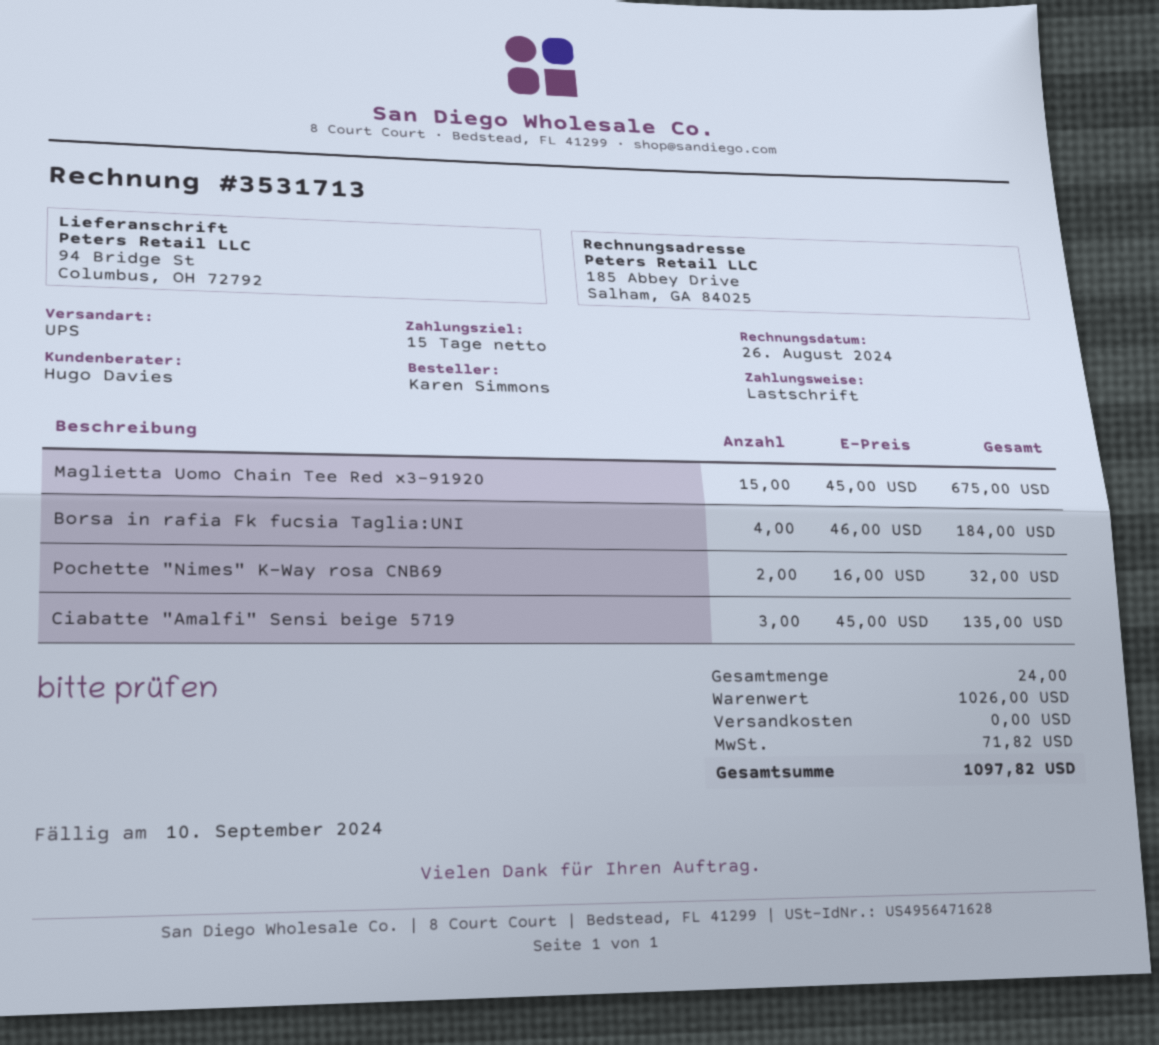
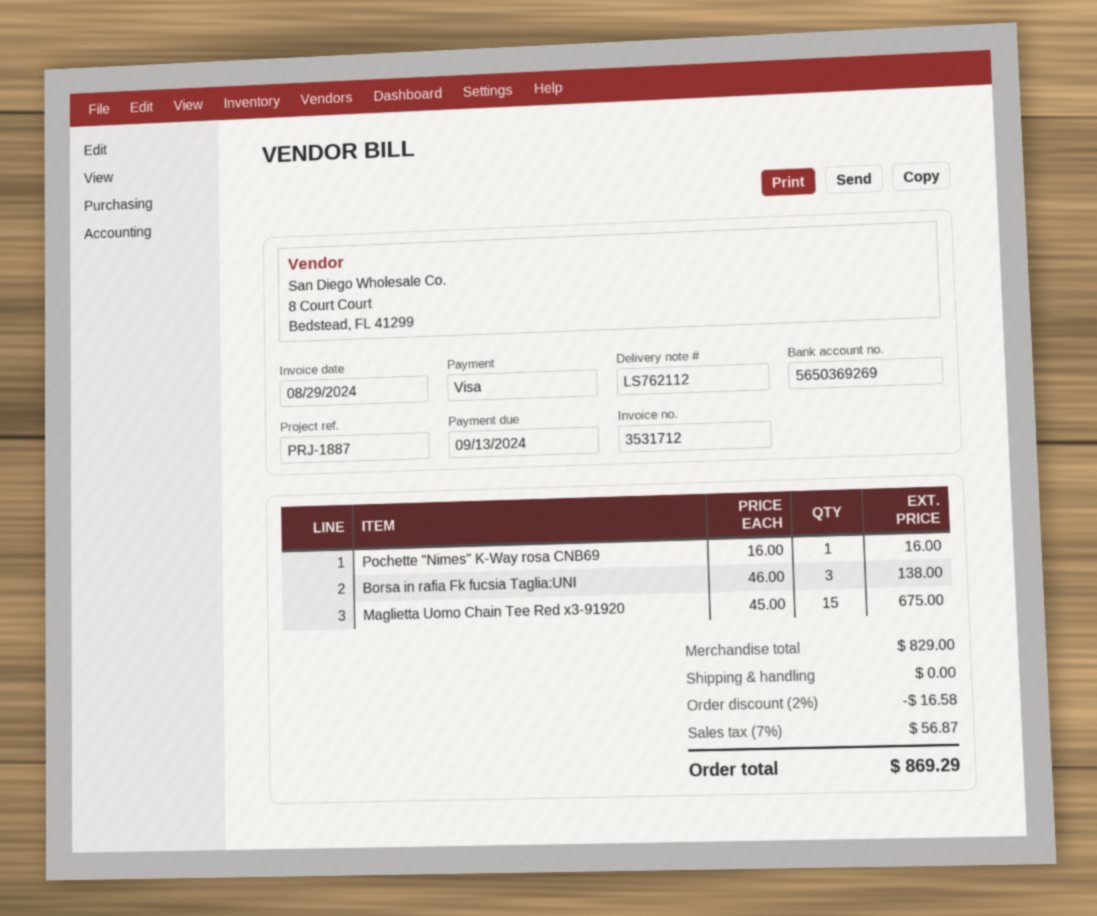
invoice number: 3531713 -> 3531712
invoice date: 2024-08-26 -> 2024-08-29
due date: 2024-09-10 -> 2024-09-13
payment method: direct debit -> Visa
Borsa in rafia Fk fucsia Taglia:UNI: 4 x 46.00 = 184.00 -> 3 x 46.00 = 138.00
Pochette "Nimes" K-Way rosa CNB69: 2 x 16.00 = 32.00 -> 1 x 16.00 = 16.00
Ciabatte "Amalfi" Sensi beige 5719: 3 x 45.00 = 135.00 -> none
subtotal: 1026.00 -> 829.00
discount: none -> 2% = 16.58
tax: 71.82 -> 56.87
total: 1097.82 -> 869.29

